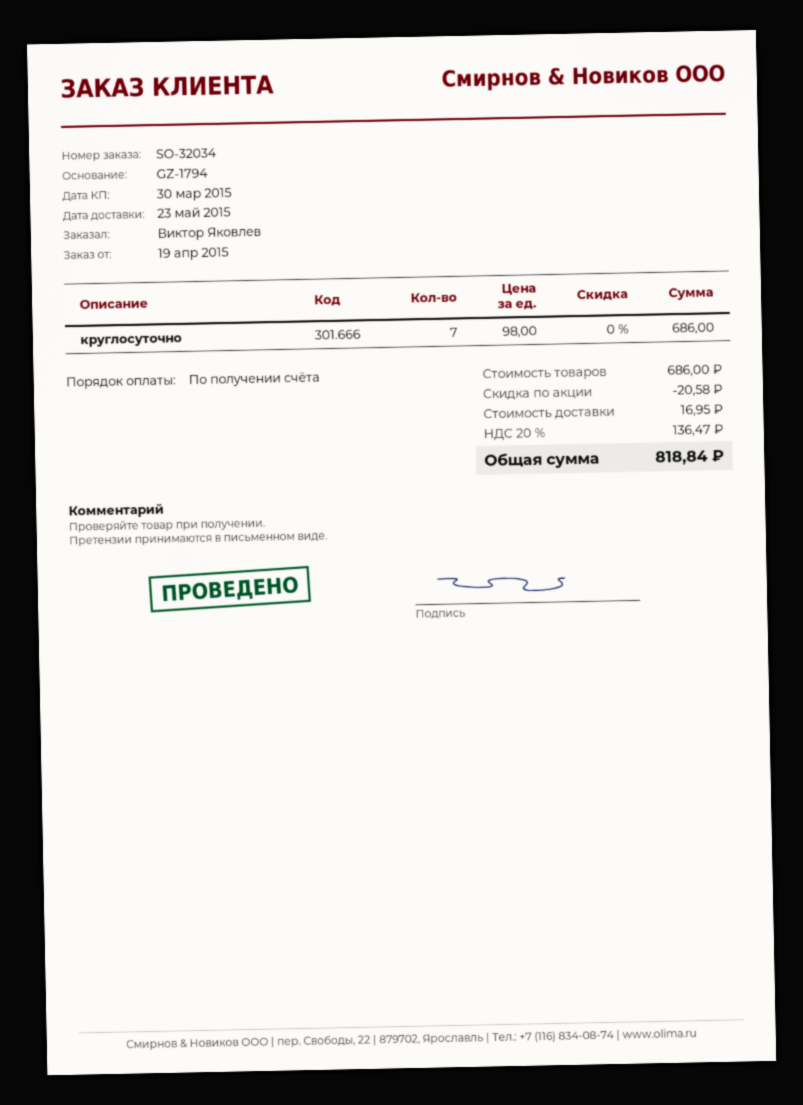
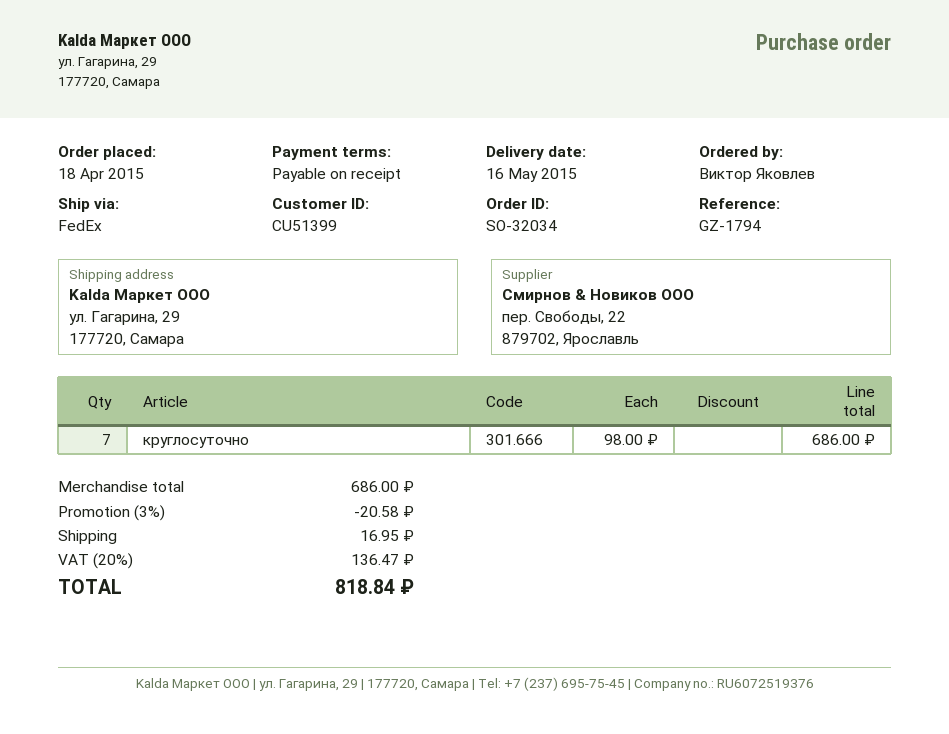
order date: 2015-04-19 -> 2015-04-18
delivery date: 2015-05-23 -> 2015-05-16

